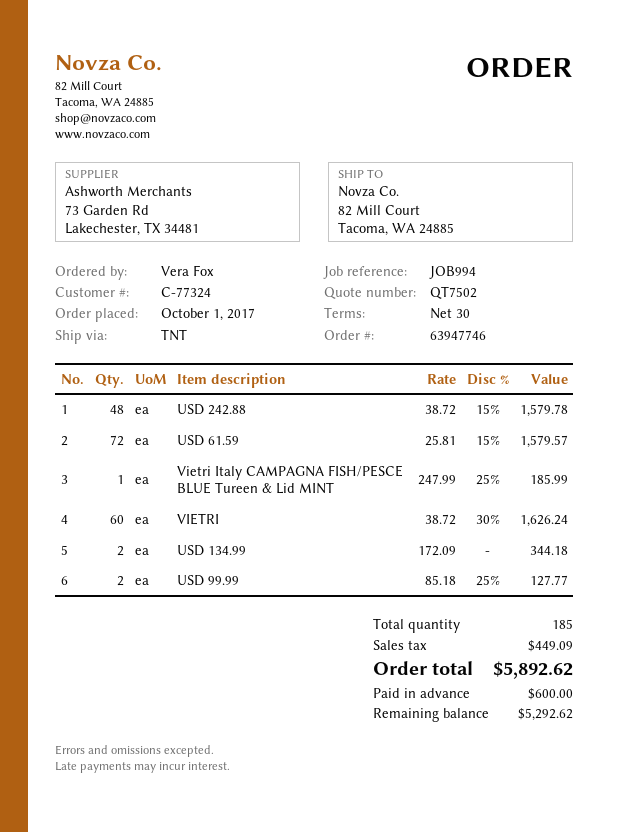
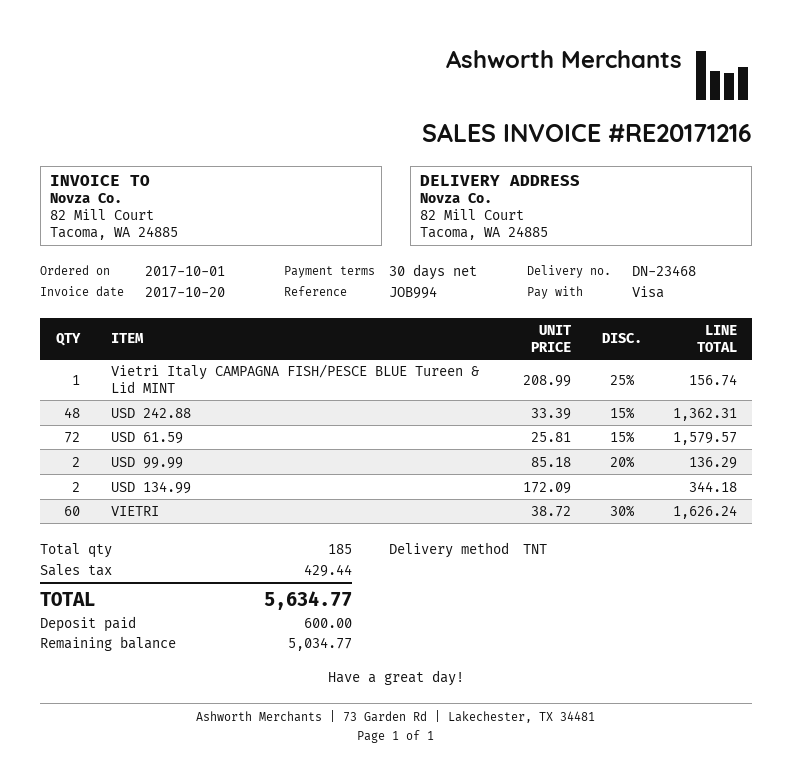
USD 242.88: 48 x 38.72 - 15% = 1579.78 -> 48 x 33.39 - 15% = 1362.31
Vietri Italy CAMPAGNA FISH/PESCE BLUE Tureen & Lid MINT: 1 x 247.99 - 25% = 185.99 -> 1 x 208.99 - 25% = 156.74
USD 99.99: 2 x 85.18 - 25% = 127.77 -> 2 x 85.18 - 20% = 136.29
tax: 449.09 -> 429.44
total: 5892.62 -> 5634.77
balance: 5292.62 -> 5034.77

